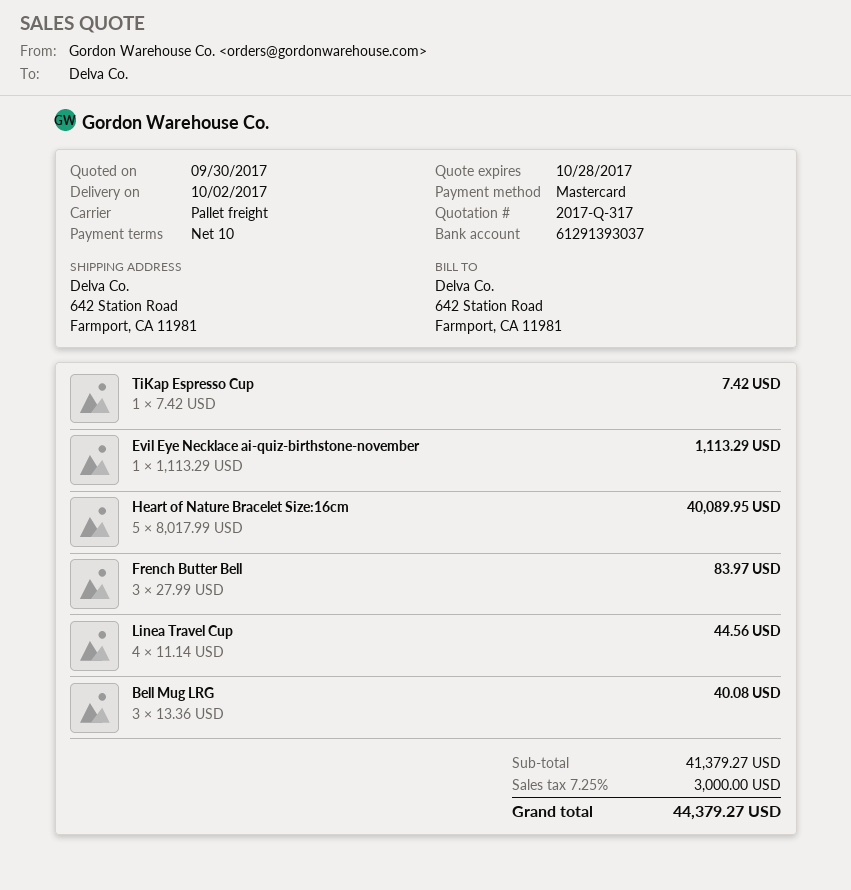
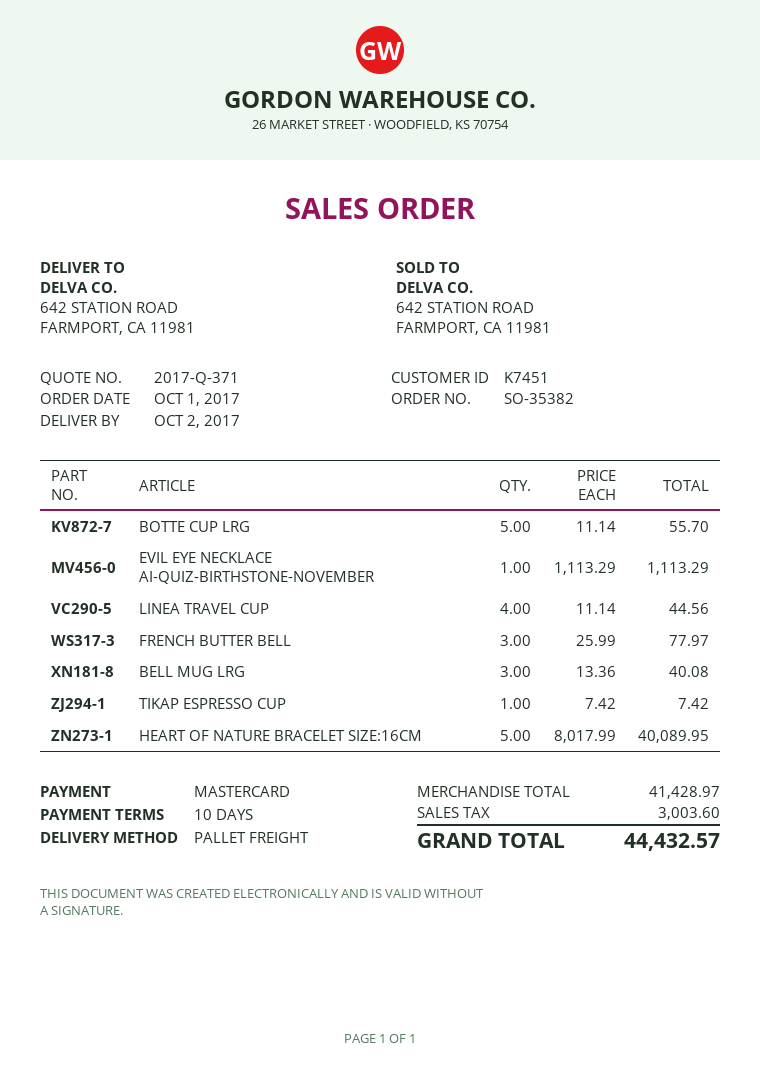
quote number: 2017-Q-317 -> 2017-Q-371
French Butter Bell: 3 x 27.99 = 83.97 -> 3 x 25.99 = 77.97
BOTTE CUP LRG: none -> 5 x 11.14 = 55.70
subtotal: 41379.27 -> 41428.97
tax: 3000.00 -> 3003.60
total: 44379.27 -> 44432.57

